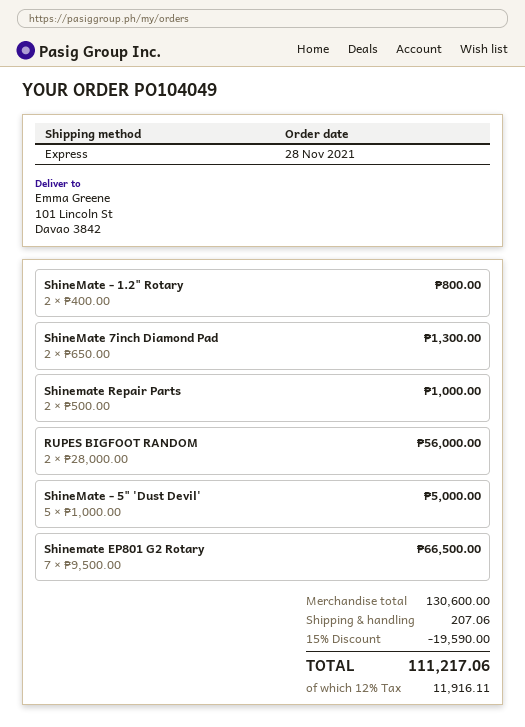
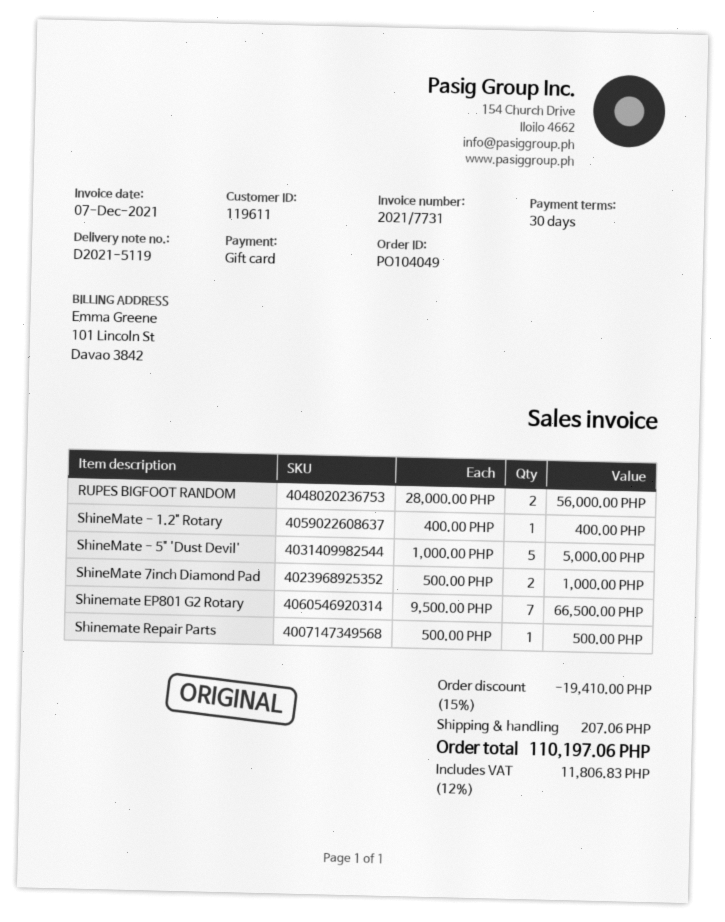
ShineMate - 1.2" Rotary: 2 x 400.00 = 800.00 -> 1 x 400.00 = 400.00
ShineMate 7inch Diamond Pad: 2 x 650.00 = 1300.00 -> 2 x 500.00 = 1000.00
Shinemate Repair Parts: 2 x 500.00 = 1000.00 -> 1 x 500.00 = 500.00
discount: 15% = 19590.00 -> 15% = 19410.00
tax: 12% = 11916.11 -> 12% = 11806.83
total: 111217.06 -> 110197.06

